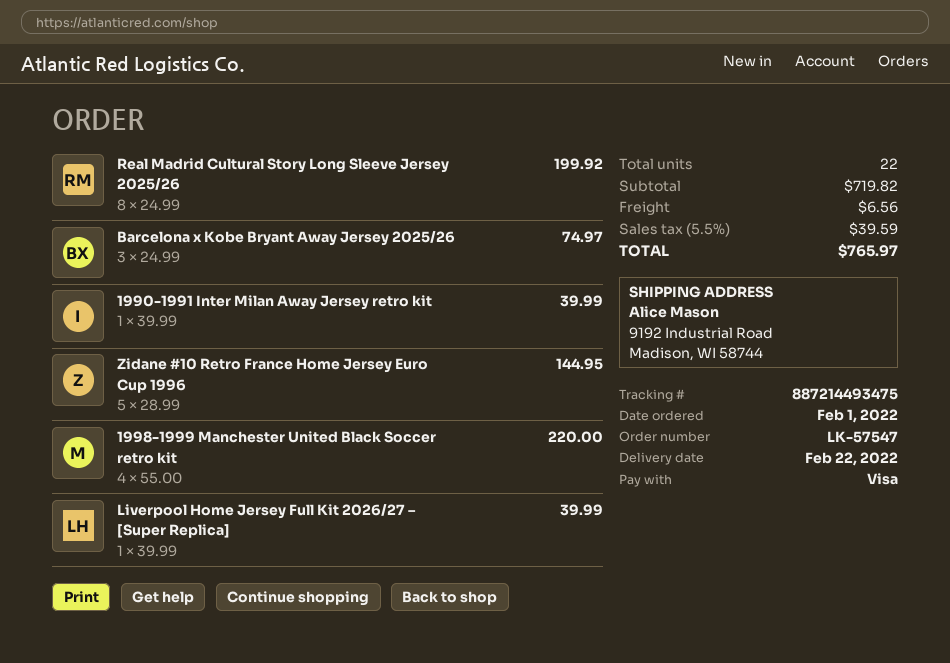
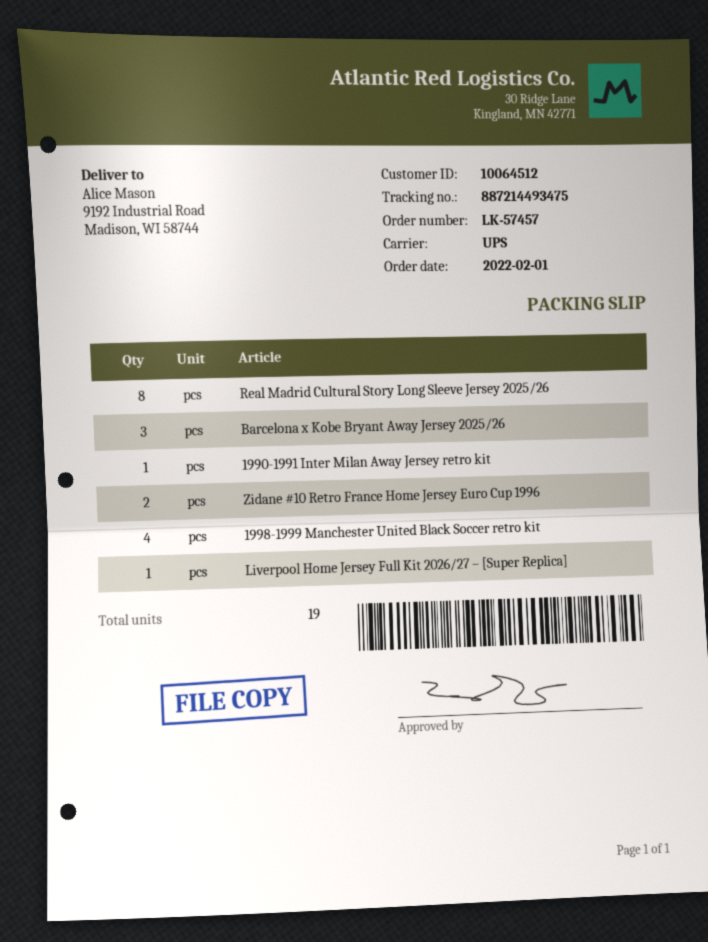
order number: LK-57547 -> LK-57457
Zidane #10 Retro France Home Jersey Euro Cup 1996: 5 -> 2
total quantity: 22 -> 19

